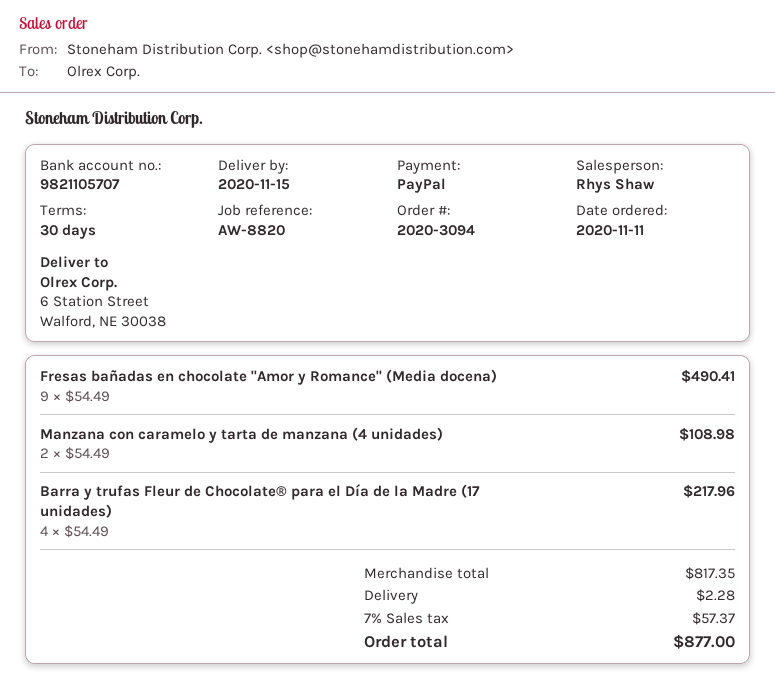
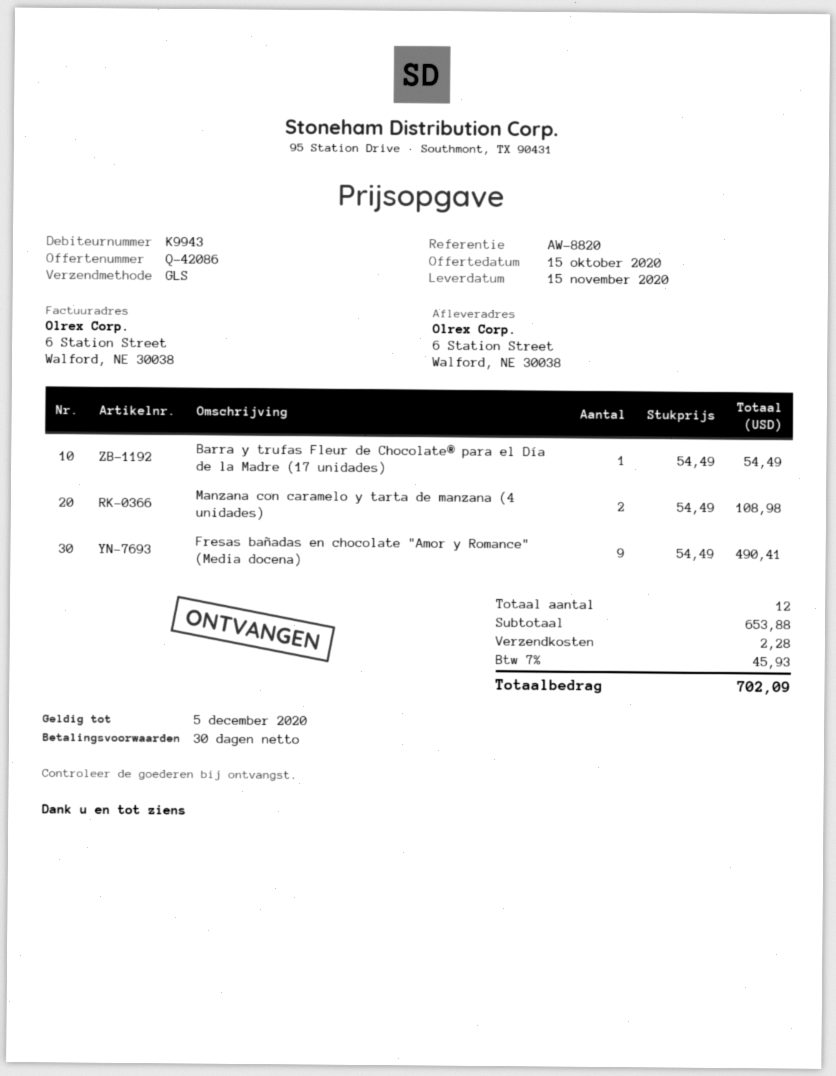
Barra y trufas Fleur de Chocolate® para el Día de la Madre (17 unidades): 4 x 54.49 = 217.96 -> 1 x 54.49 = 54.49
subtotal: 817.35 -> 653.88
tax: 7% = 57.37 -> 7% = 45.93
total: 877.00 -> 702.09

